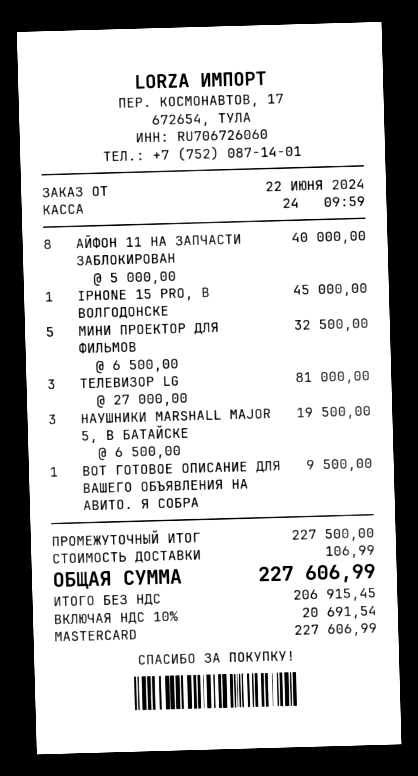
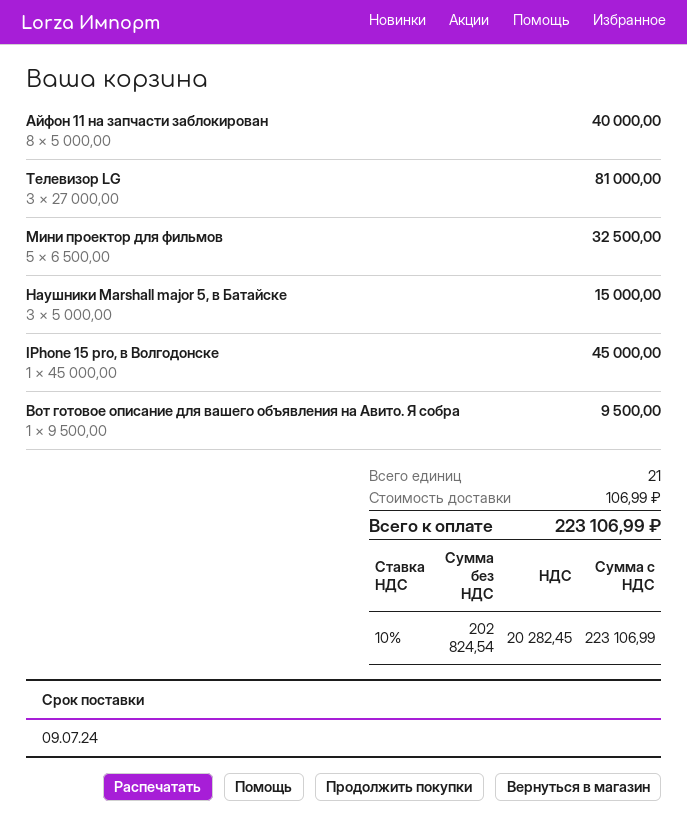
НАУШНИКИ MARSHALL MAJOR 5, В БАТАЙСКЕ: 3 x 6500.00 = 19500.00 -> 3 x 5000.00 = 15000.00
net: 206915.45 -> 202824.54
tax: 10% = 20691.54 -> 10% = 20282.45
total: 227606.99 -> 223106.99

